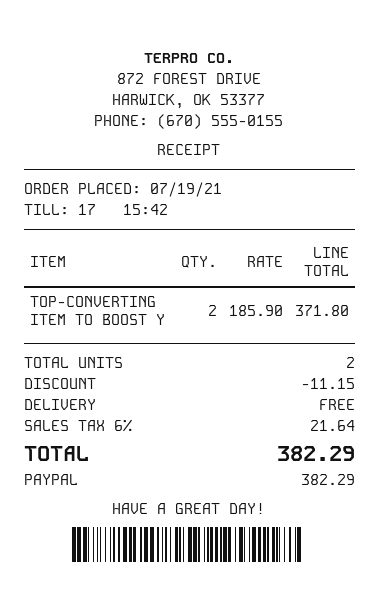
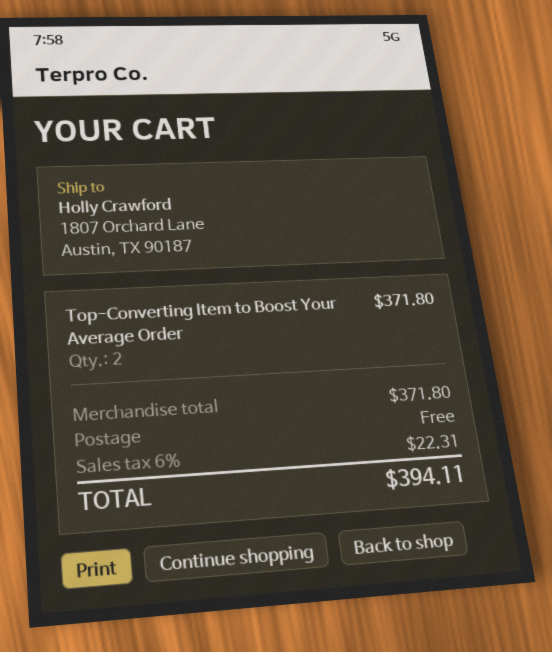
discount: 11.15 -> none
tax: 6% = 21.64 -> 6% = 22.31
total: 382.29 -> 394.11

